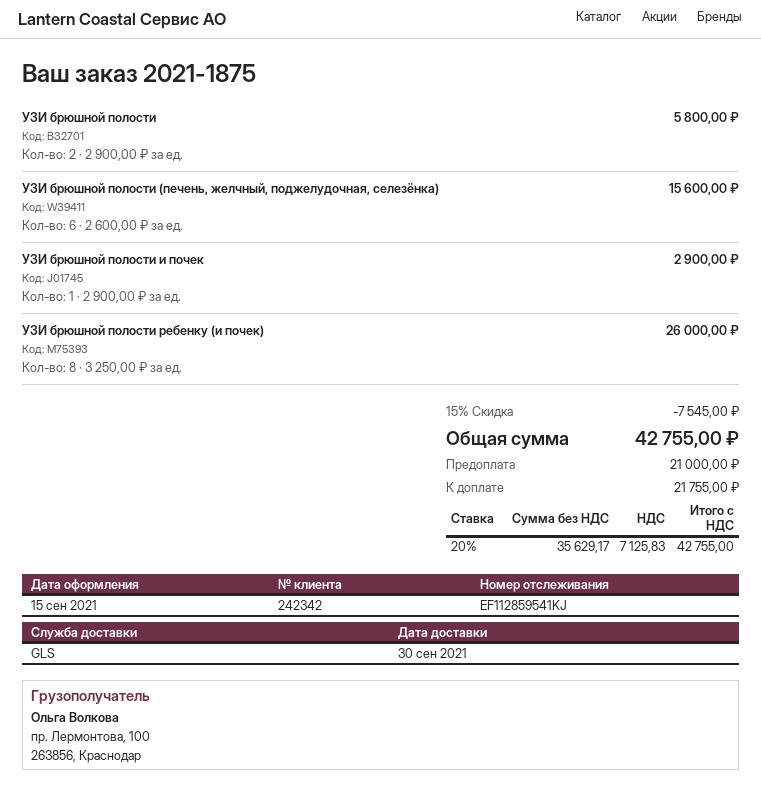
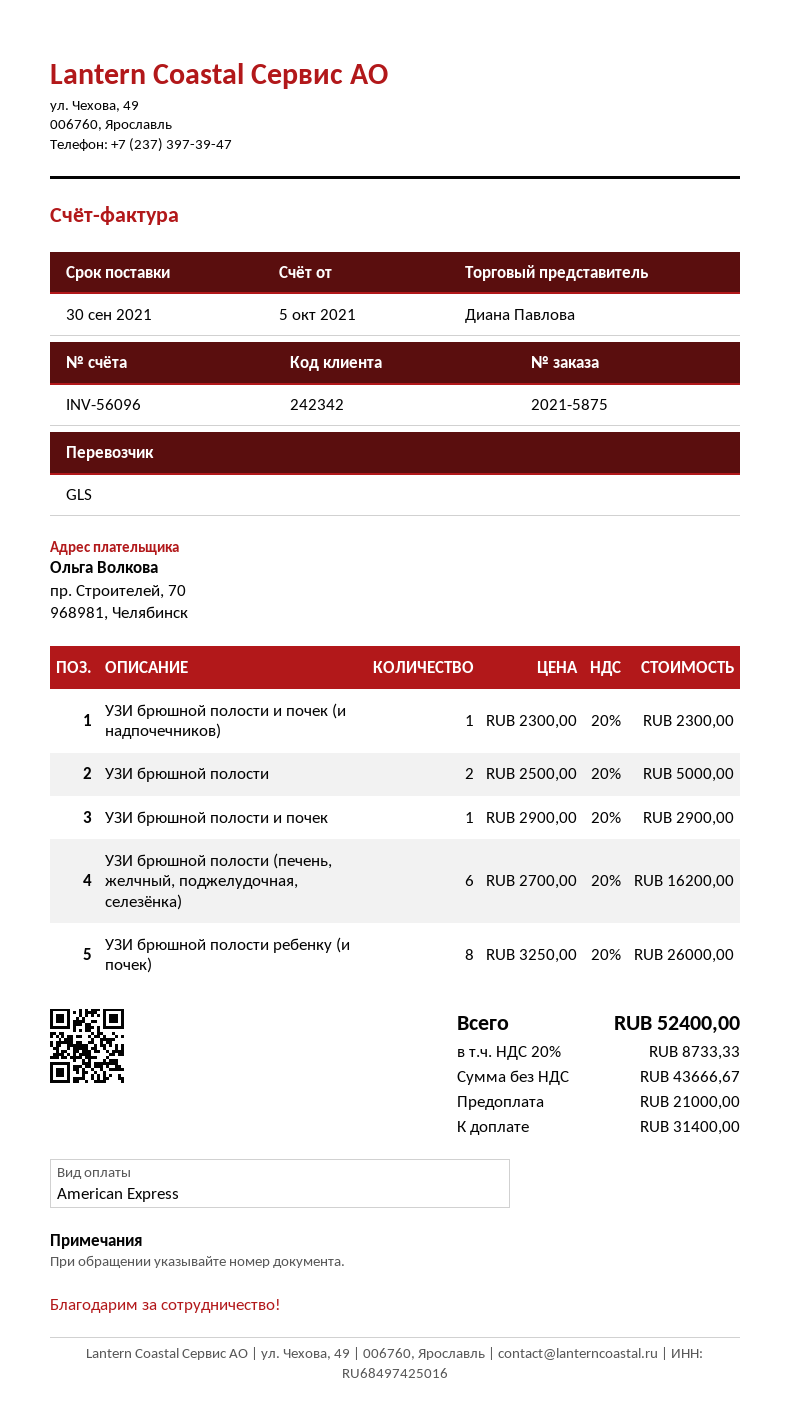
order number: 2021-1875 -> 2021-5875
УЗИ брюшной полости: 2 x 2900.00 = 5800.00 -> 2 x 2500.00 = 5000.00
УЗИ брюшной полости (печень, желчный, поджелудочная, селезёнка): 6 x 2600.00 = 15600.00 -> 6 x 2700.00 = 16200.00
УЗИ брюшной полости и почек (и надпочечников): none -> 1 x 2300.00 = 2300.00
discount: 15% = 7545.00 -> none
net: 35629.17 -> 43666.67
tax: 20% = 7125.83 -> 20% = 8733.33
total: 42755.00 -> 52400.00
balance: 21755.00 -> 31400.00

